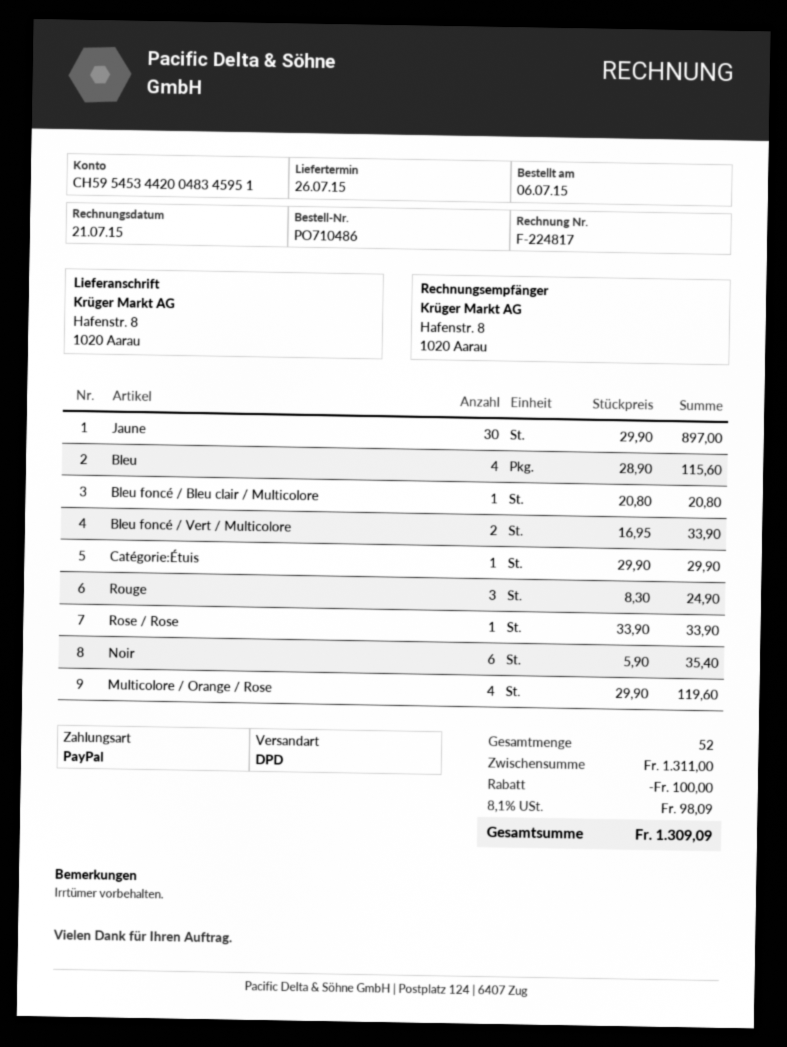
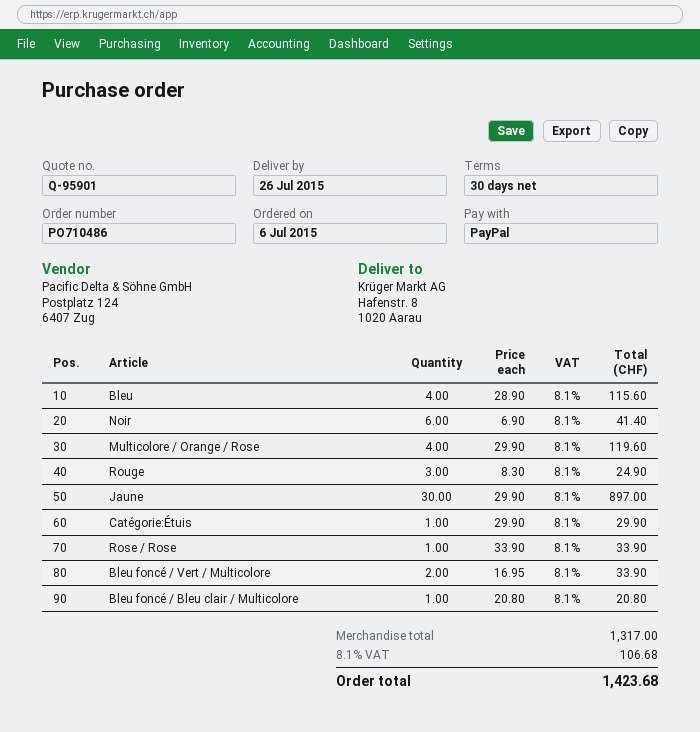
Noir: 6 x 5.90 = 35.40 -> 6 x 6.90 = 41.40
subtotal: 1311.00 -> 1317.00
discount: 100.00 -> none
tax: 8.1% = 98.09 -> 8.1% = 106.68
total: 1309.09 -> 1423.68

